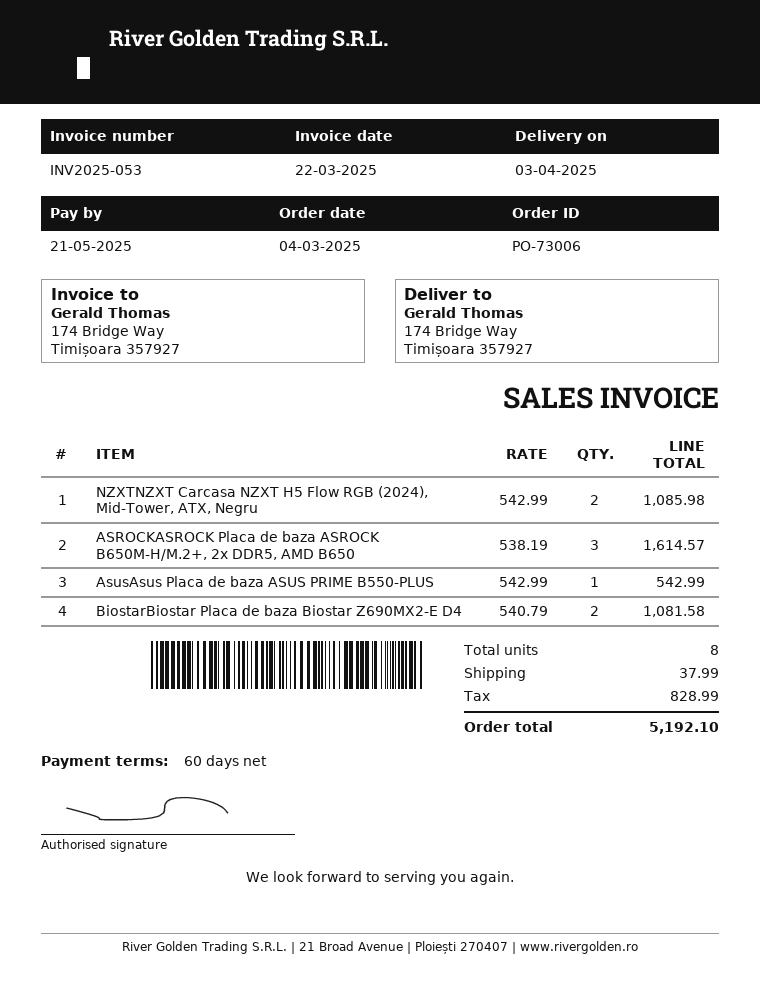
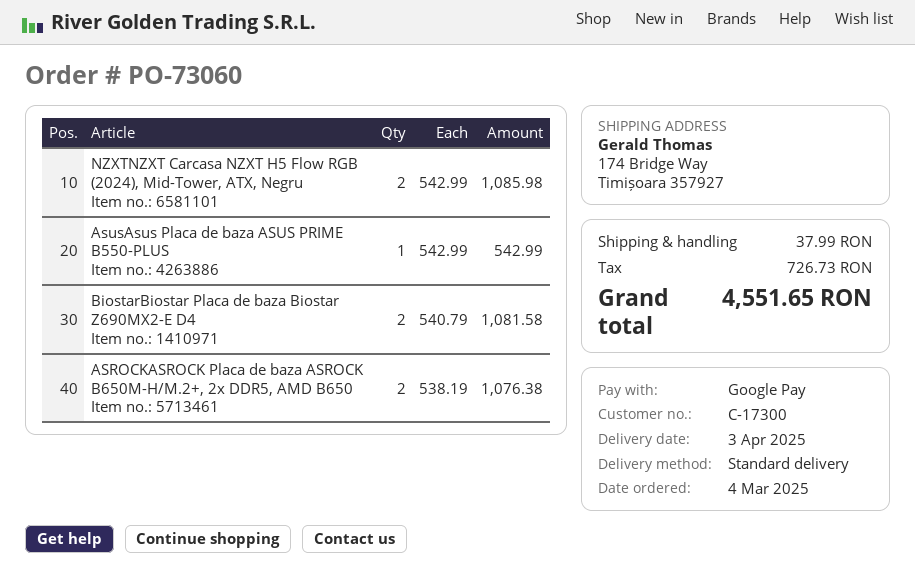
order number: PO-73006 -> PO-73060
ASROCKASROCK Placa de baza ASROCK B650M-H/M.2+, 2x DDR5, AMD B650: 3 x 538.19 = 1614.57 -> 2 x 538.19 = 1076.38
tax: 828.99 -> 726.73
total: 5192.10 -> 4551.65

